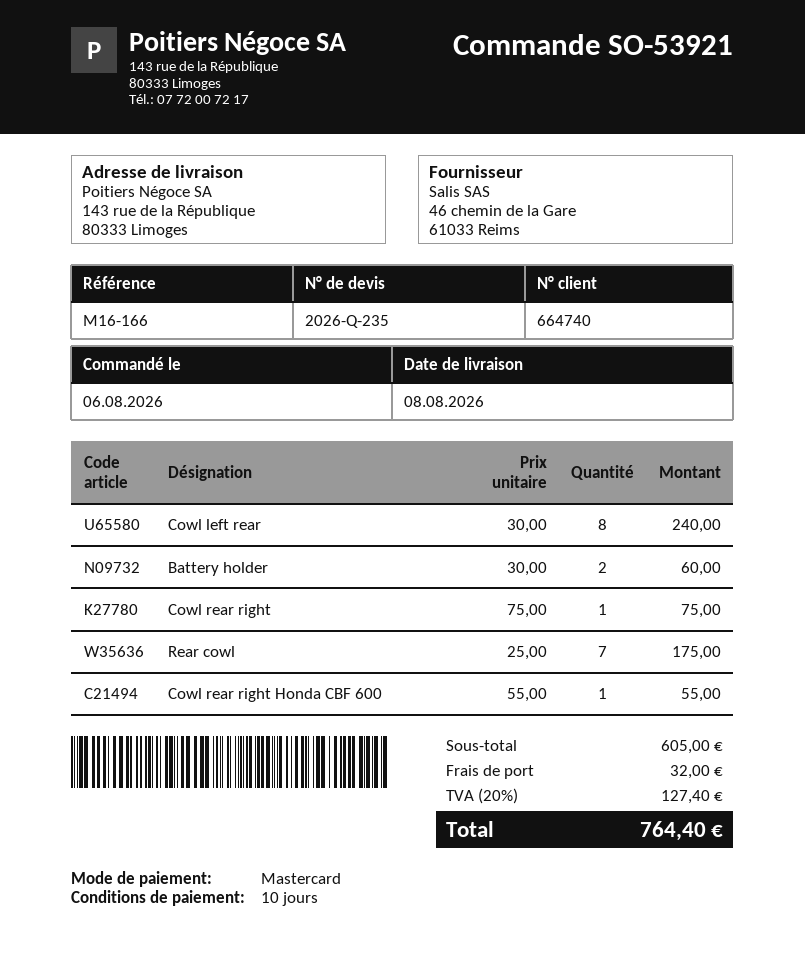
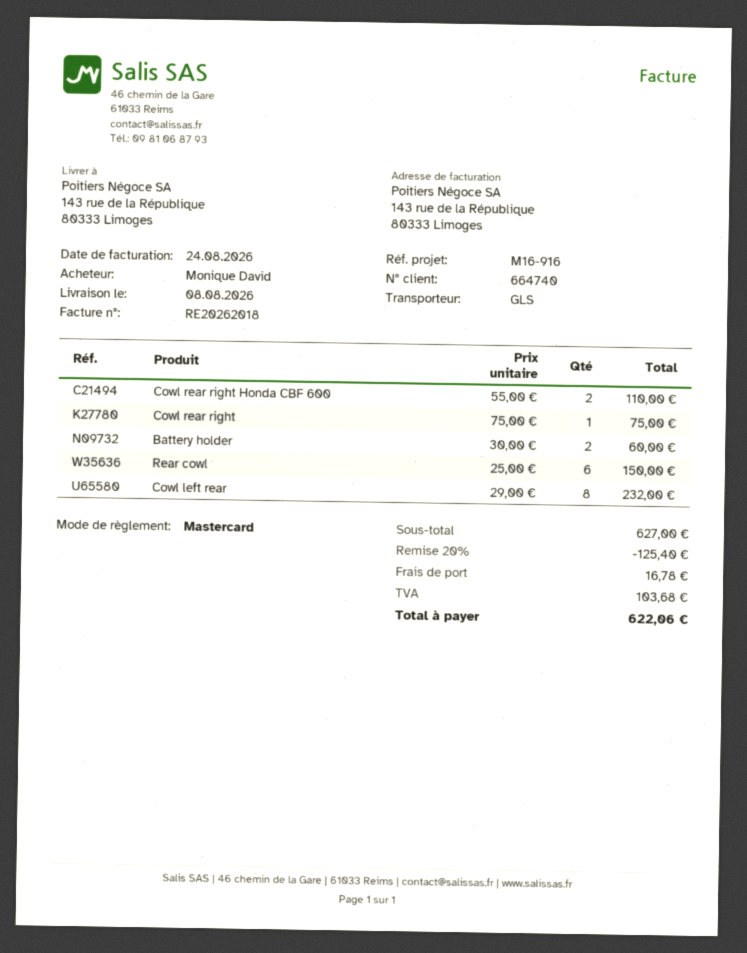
reference: M16-166 -> M16-916
Cowl left rear: 8 x 30.00 = 240.00 -> 8 x 29.00 = 232.00
Rear cowl: 7 x 25.00 = 175.00 -> 6 x 25.00 = 150.00
Cowl rear right Honda CBF 600: 1 x 55.00 = 55.00 -> 2 x 55.00 = 110.00
subtotal: 605.00 -> 627.00
discount: none -> 20% = 125.40
shipping: 32.00 -> 16.78
tax: 127.40 -> 103.68
total: 764.40 -> 622.06

